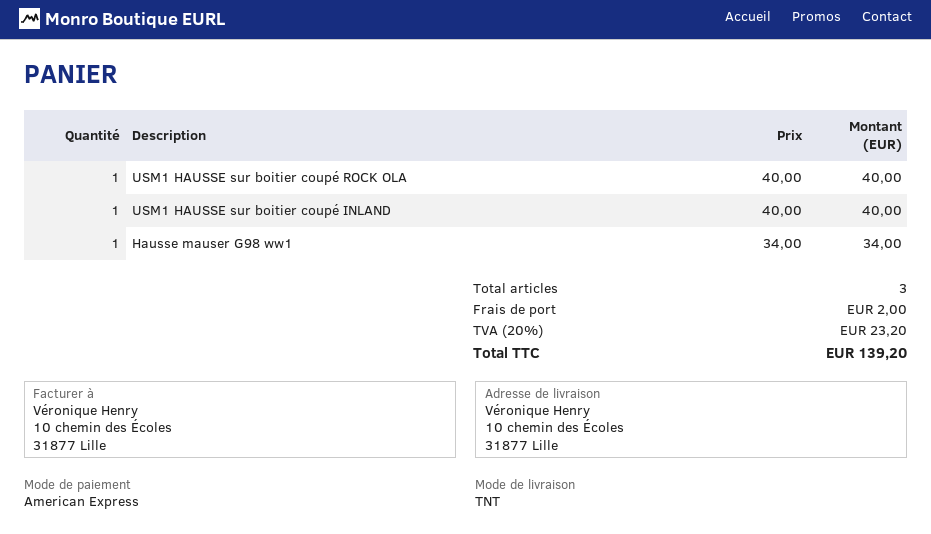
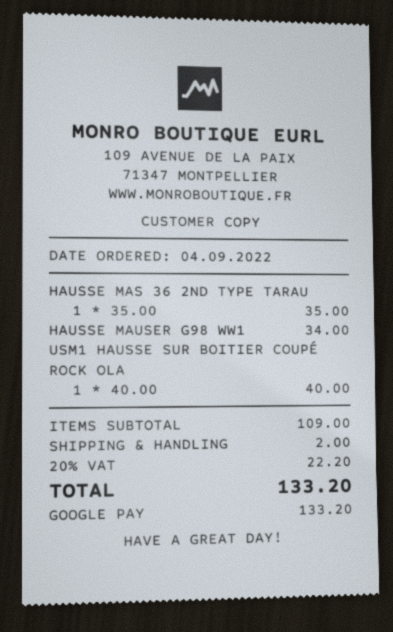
payment method: American Express -> Google Pay
USM1 HAUSSE sur boitier coupé INLAND: 1 x 40.00 = 40.00 -> none
HAUSSE MAS 36 2ND TYPE TARAU: none -> 1 x 35.00 = 35.00
tax: 20% = 23.20 -> 20% = 22.20
total: 139.20 -> 133.20

